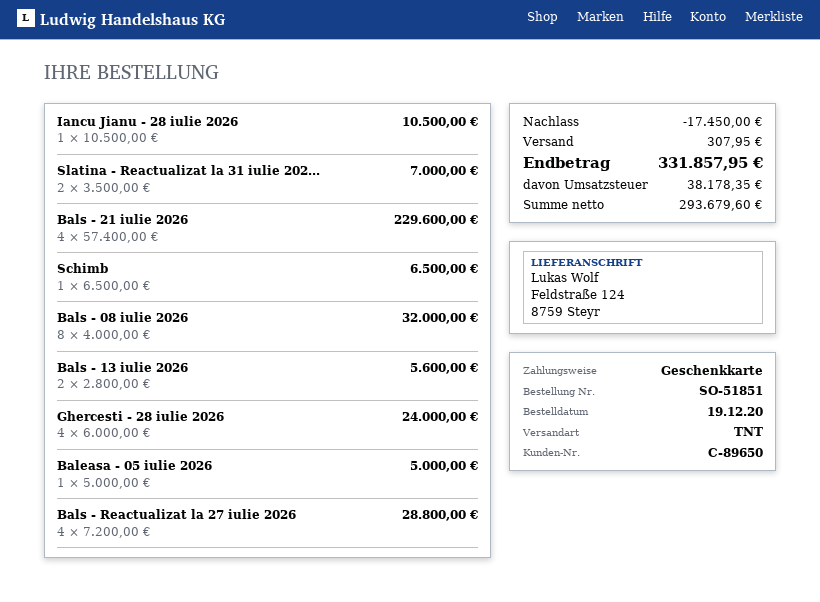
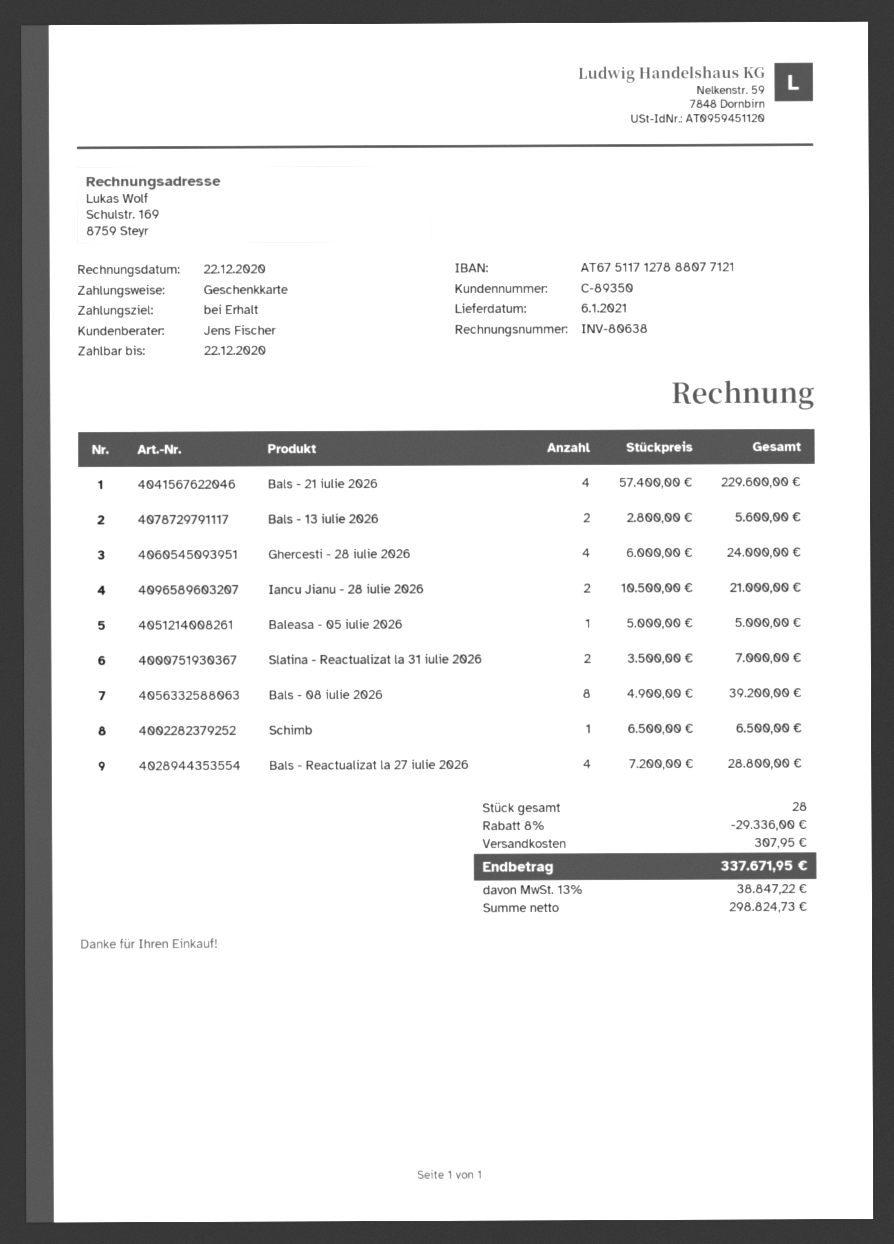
customer number: C-89650 -> C-89350
Iancu Jianu - 28 iulie 2026: 1 x 10500.00 = 10500.00 -> 2 x 10500.00 = 21000.00
Bals - 08 iulie 2026: 8 x 4000.00 = 32000.00 -> 8 x 4900.00 = 39200.00
discount: 17450.00 -> 29336.00
net: 293679.60 -> 298824.73
tax: 38178.35 -> 38847.22
total: 331857.95 -> 337671.95

